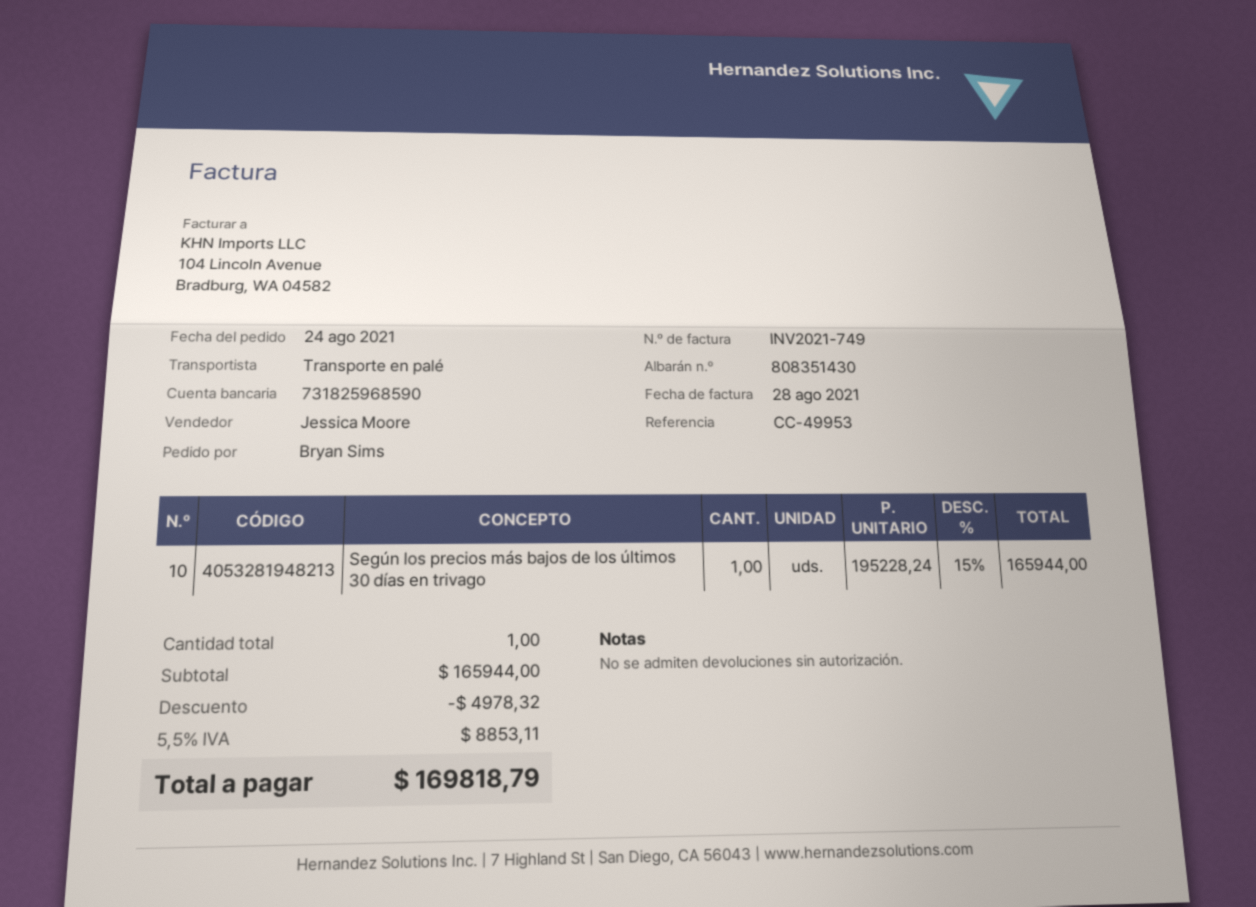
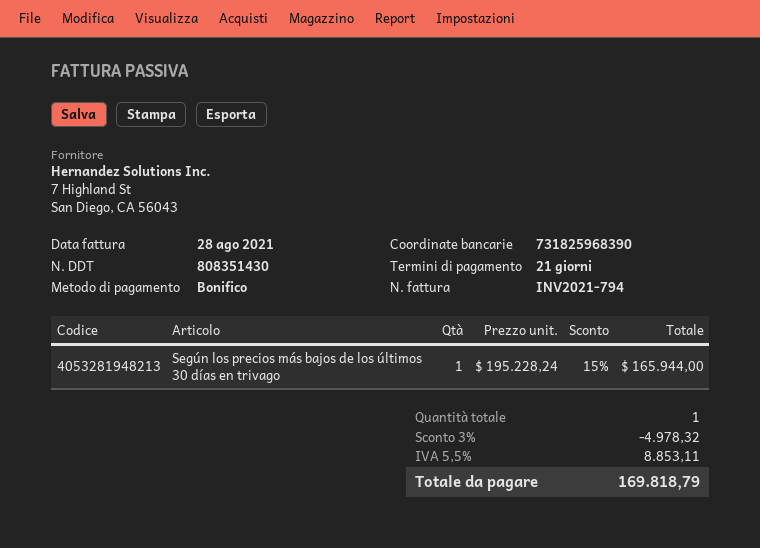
invoice number: INV2021-749 -> INV2021-794
bank account: 731825968590 -> 731825968390

